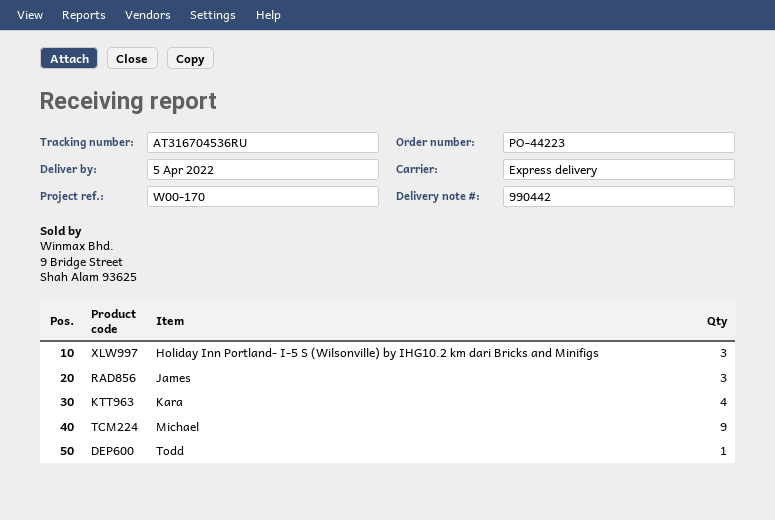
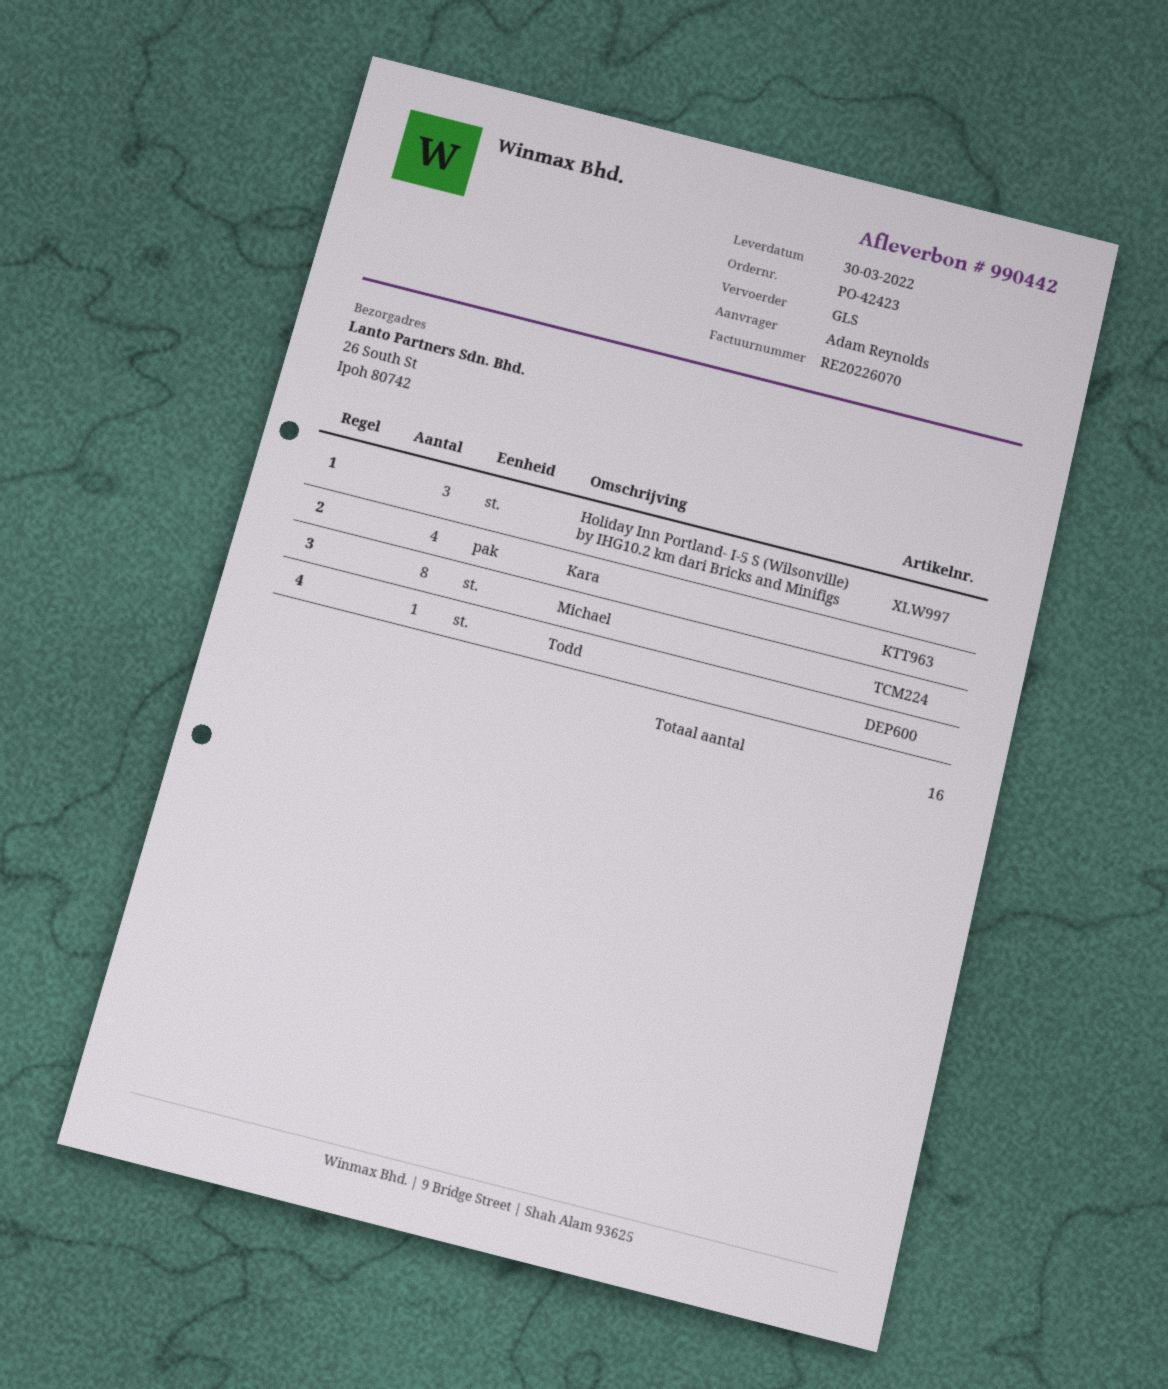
order number: PO-44223 -> PO-42423
delivery date: 2022-04-05 -> 2022-03-30
shipping method: express -> GLS
James: 3 -> none
Michael: 9 -> 8

